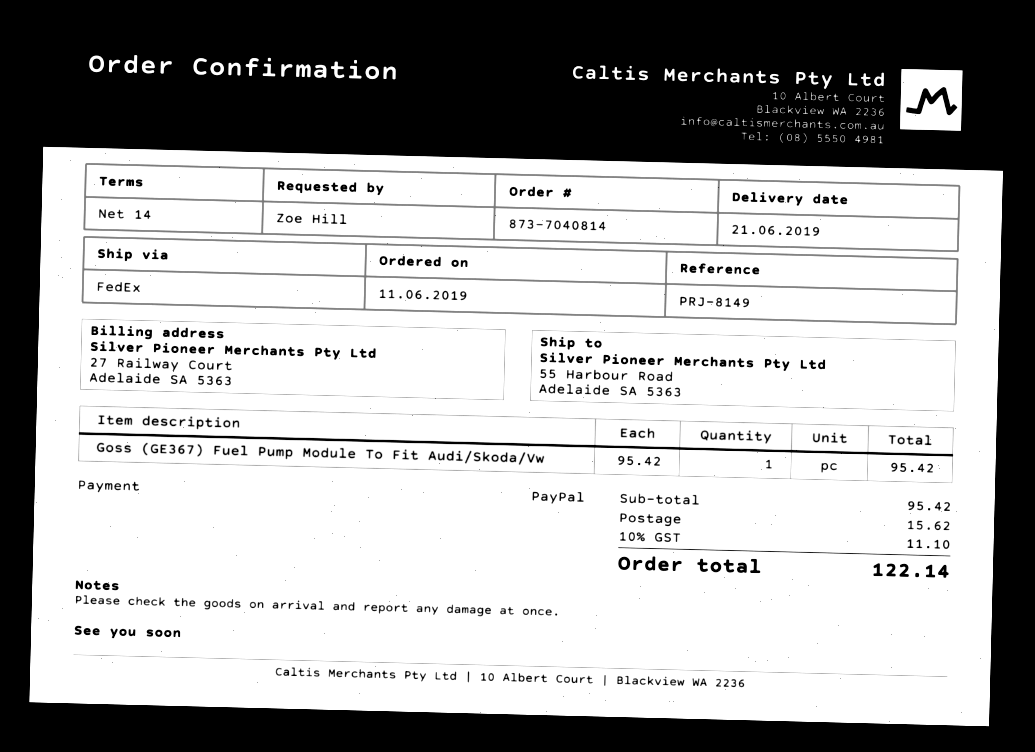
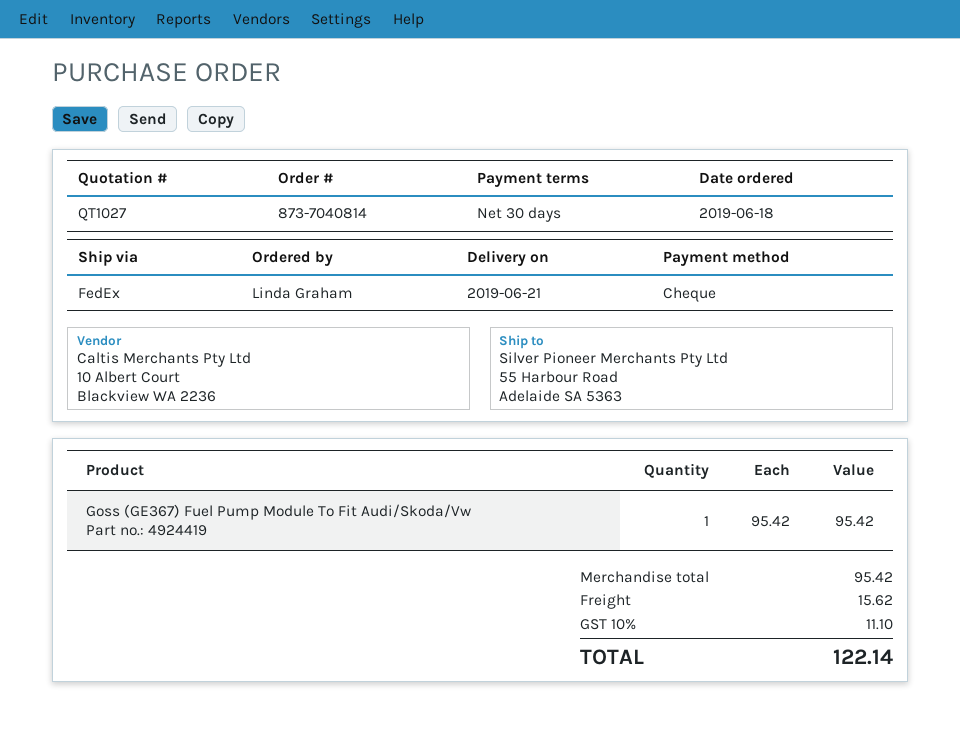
order date: 2019-06-11 -> 2019-06-18
payment terms: 14 days -> 30 days
ordered by: Zoe Hill -> Linda Graham
payment method: PayPal -> cheque

